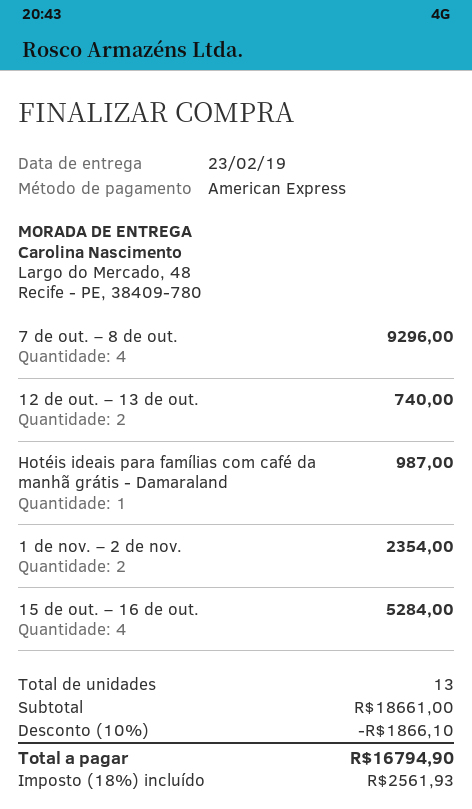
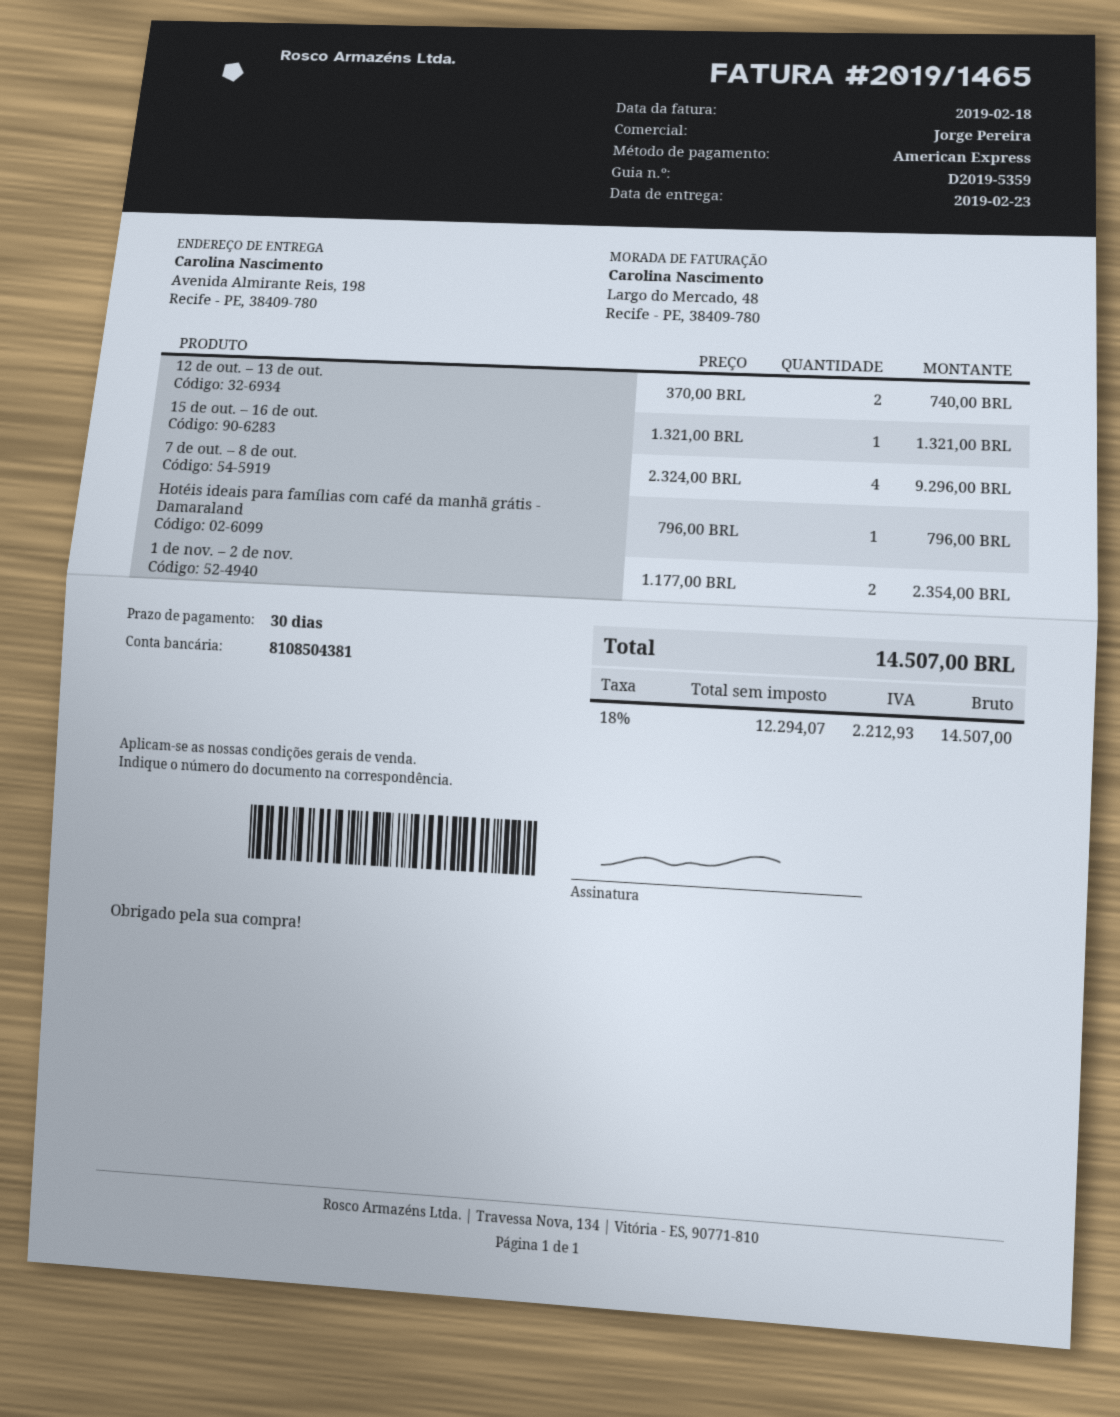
ship to: Largo do Mercado, 48, Recife - PE, 38409-780 -> Avenida Almirante Reis, 198, Recife - PE, 38409-780
Hotéis ideais para famílias com café da manhã grátis - Damaraland: 1 for 987.00 -> 1 for 796.00
15 de out. – 16 de out.: 4 for 5284.00 -> 1 for 1321.00
discount: 10% = 1866.10 -> none
tax: 18% = 2561.93 -> 18% = 2212.93
total: 16794.90 -> 14507.00

